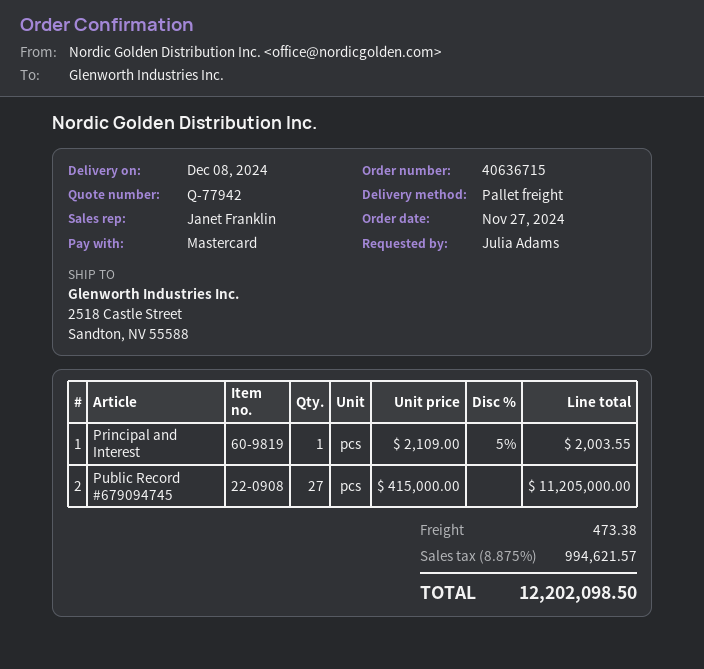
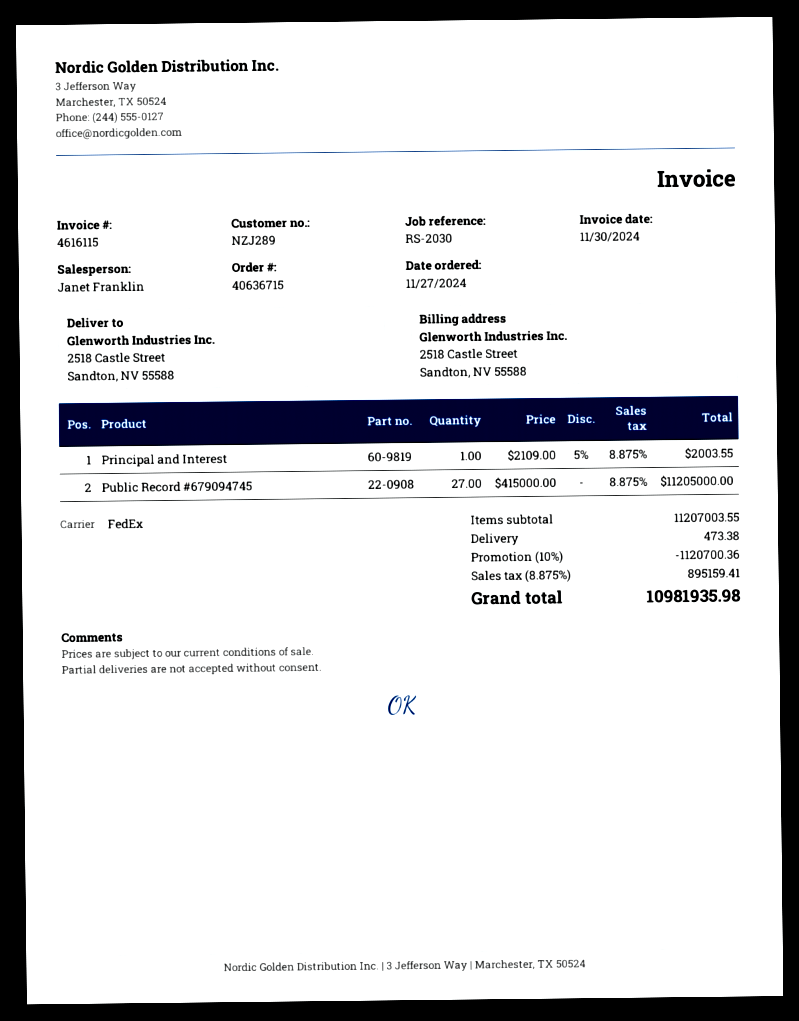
shipping method: pallet freight -> FedEx
discount: none -> 10% = 1120700.36
tax: 8.875% = 994621.57 -> 8.875% = 895159.41
total: 12202098.50 -> 10981935.98

